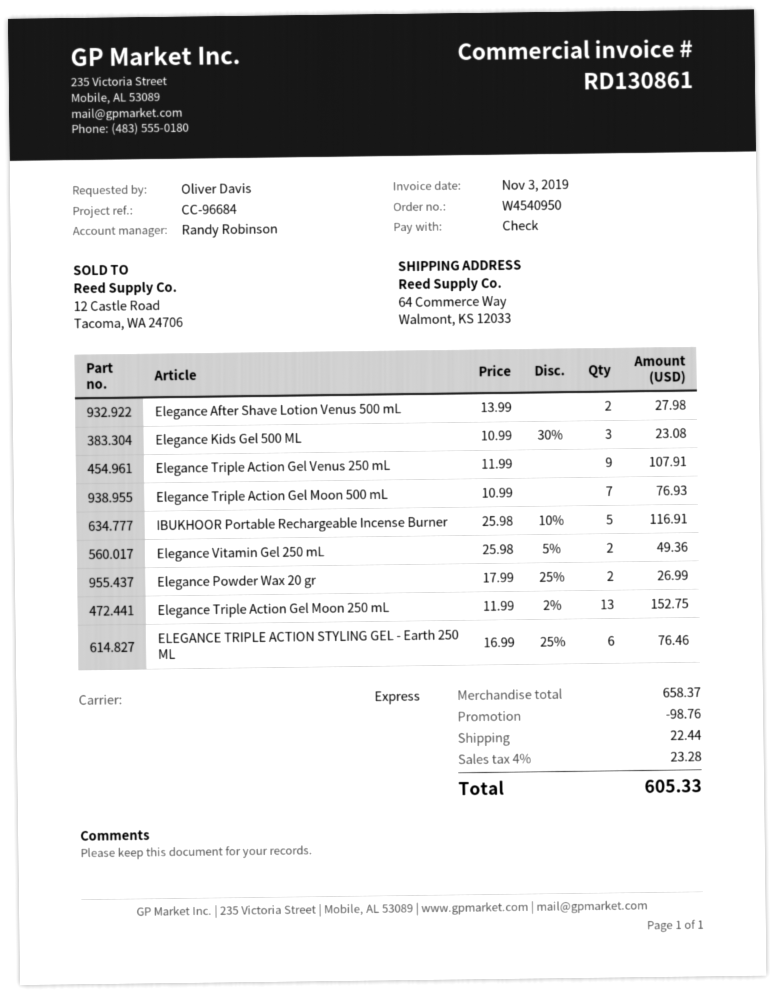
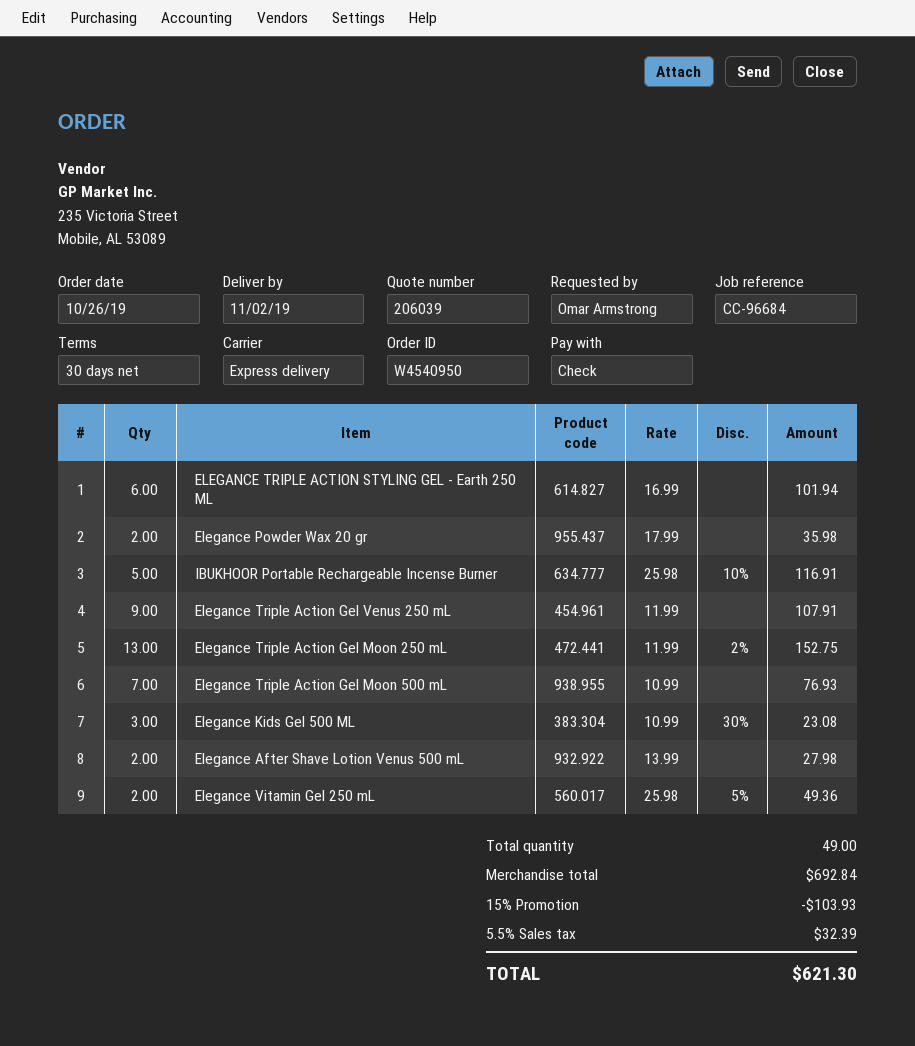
ordered by: Oliver Davis -> Omar Armstrong
Elegance Powder Wax 20 gr: 2 x 17.99 - 25% = 26.99 -> 2 x 17.99 = 35.98
ELEGANCE TRIPLE ACTION STYLING GEL - Earth 250 ML: 6 x 16.99 - 25% = 76.46 -> 6 x 16.99 = 101.94
subtotal: 658.37 -> 692.84
discount: 98.76 -> 103.93
shipping: 22.44 -> none
tax: 4% = 23.28 -> 5.5% = 32.39
total: 605.33 -> 621.30

